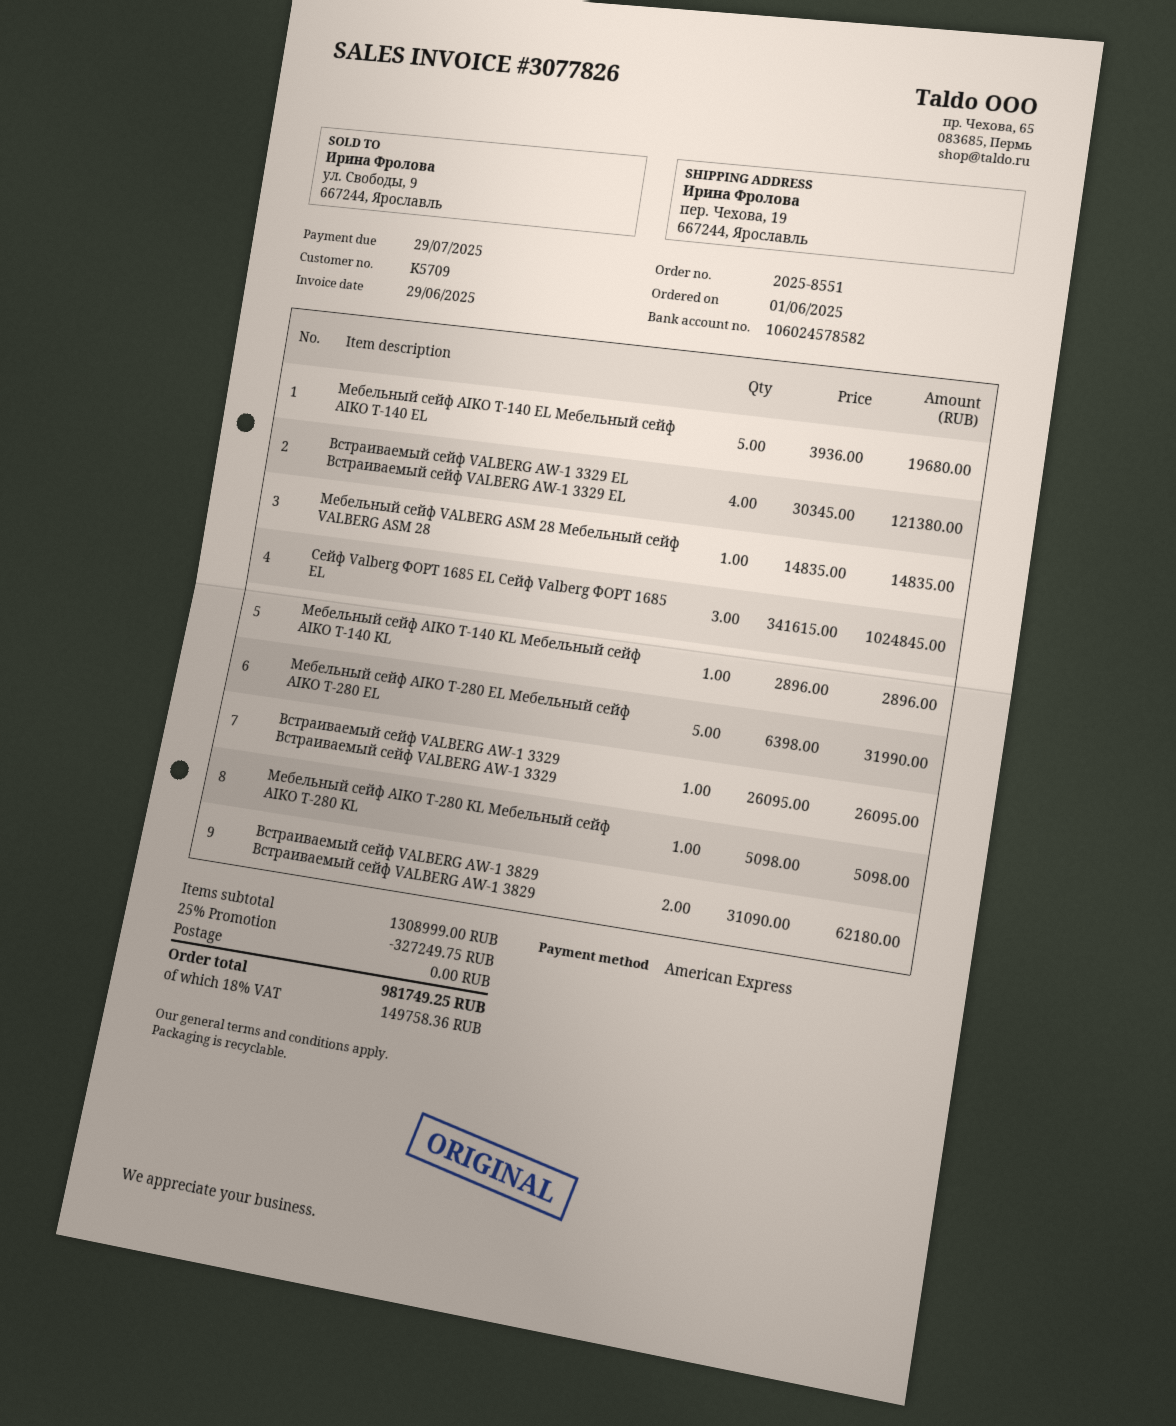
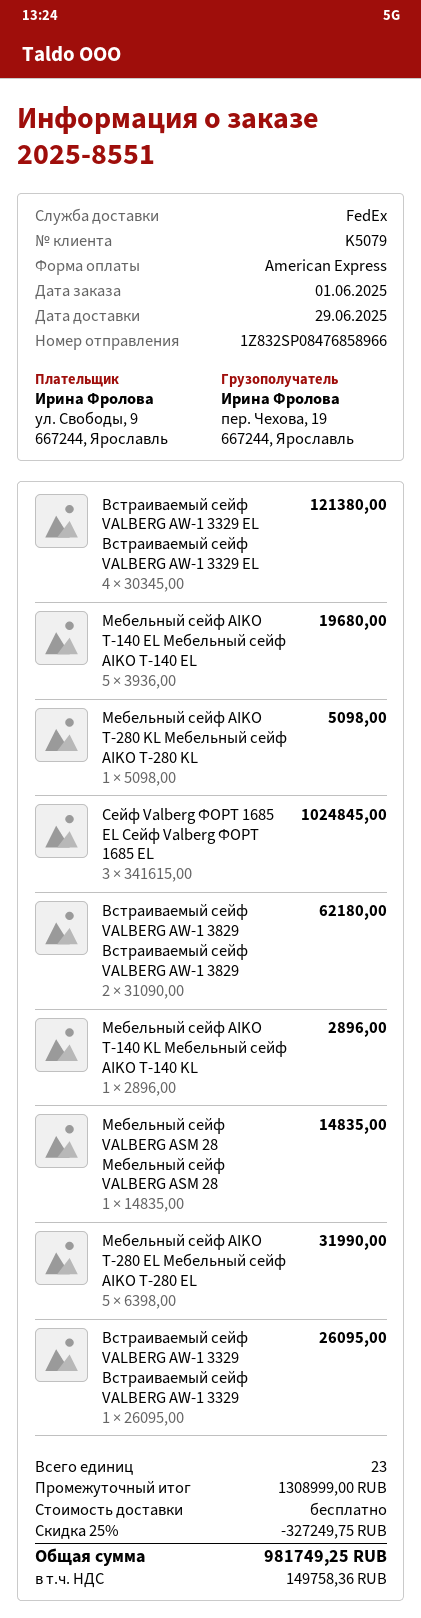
customer number: K5709 -> K5079

